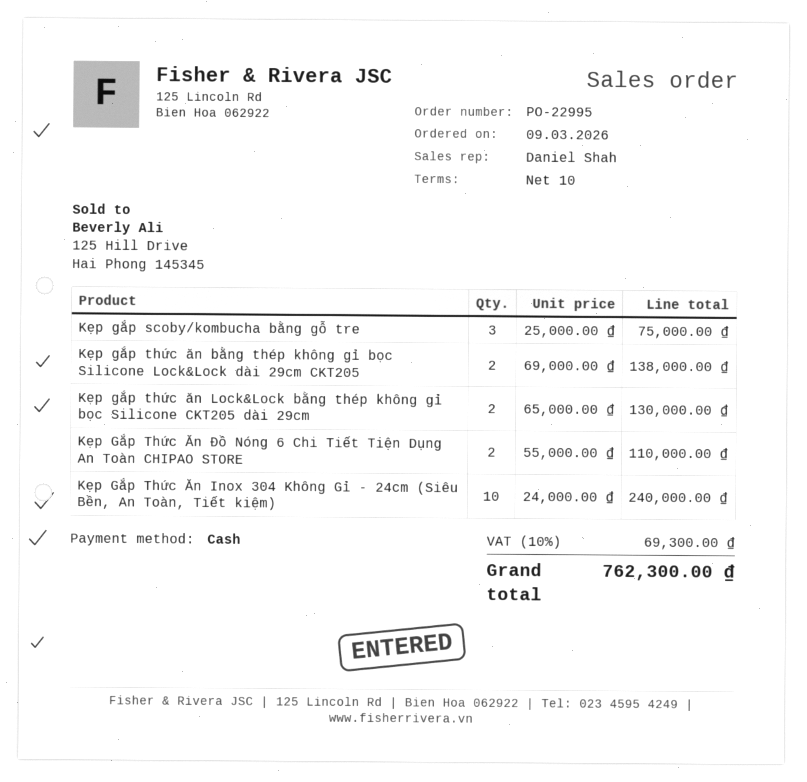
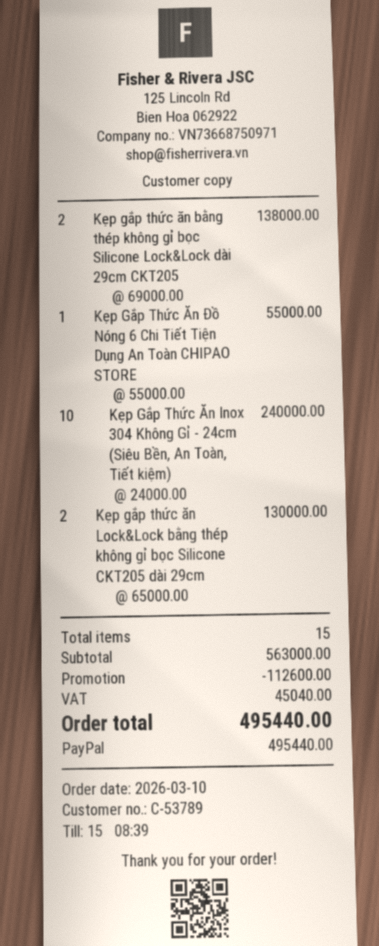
order date: 2026-03-09 -> 2026-03-10
payment method: cash -> PayPal
Kẹp gắp scoby/kombucha bằng gỗ tre: 3 x 25000.00 = 75000.00 -> none
Kẹp Gắp Thức Ăn Đồ Nóng 6 Chi Tiết Tiện Dụng An Toàn CHIPAO STORE: 2 x 55000.00 = 110000.00 -> 1 x 55000.00 = 55000.00
discount: none -> 112600.00
tax: 69300.00 -> 45040.00
total: 762300.00 -> 495440.00

